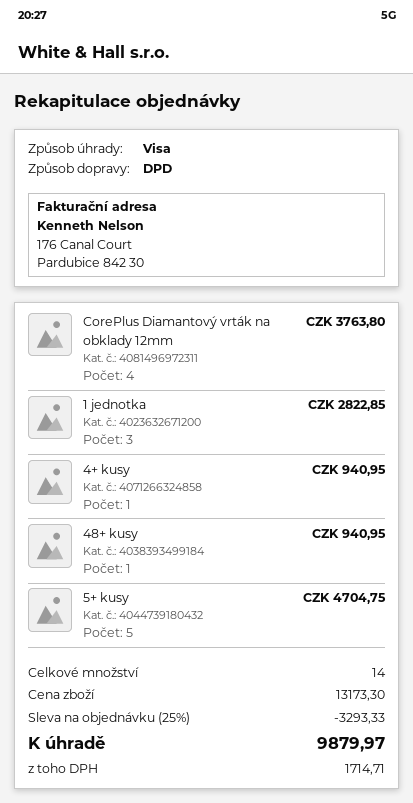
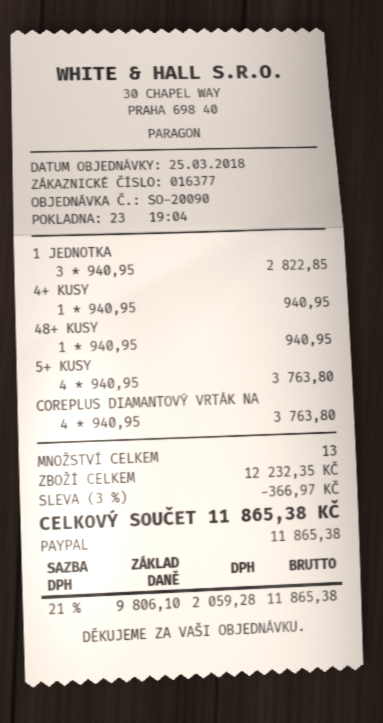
payment method: Visa -> PayPal
5+ kusy: 5 for 4704.75 -> 4 for 3763.80
total quantity: 14 -> 13
subtotal: 13173.30 -> 12232.35
discount: 25% = 3293.33 -> 3% = 366.97
tax: 1714.71 -> 2059.28
total: 9879.97 -> 11865.38

